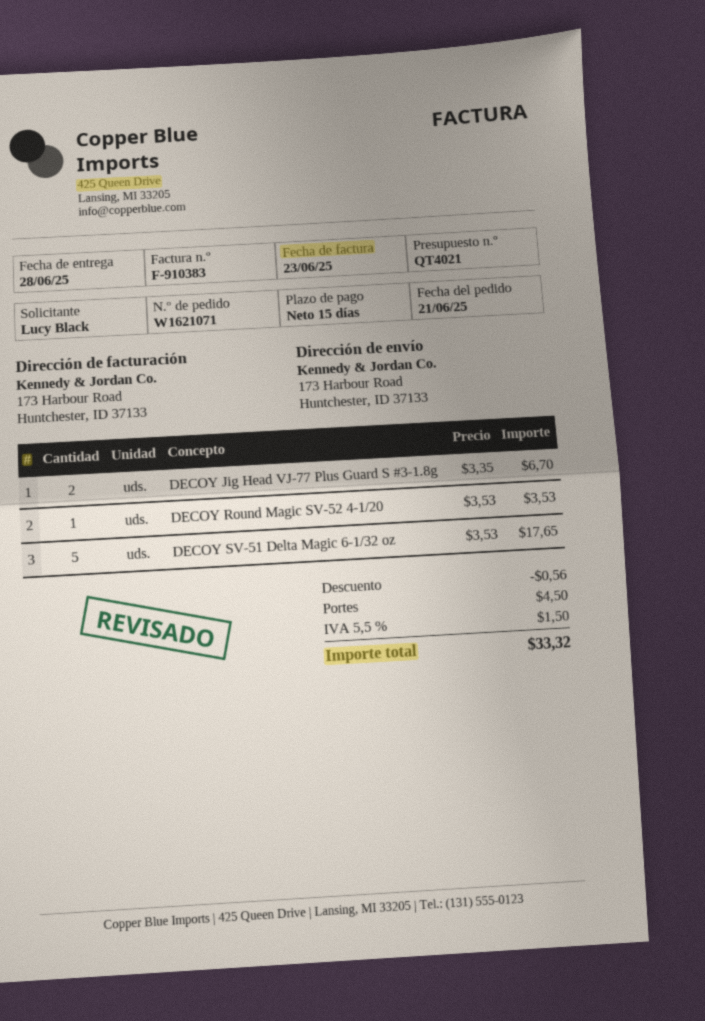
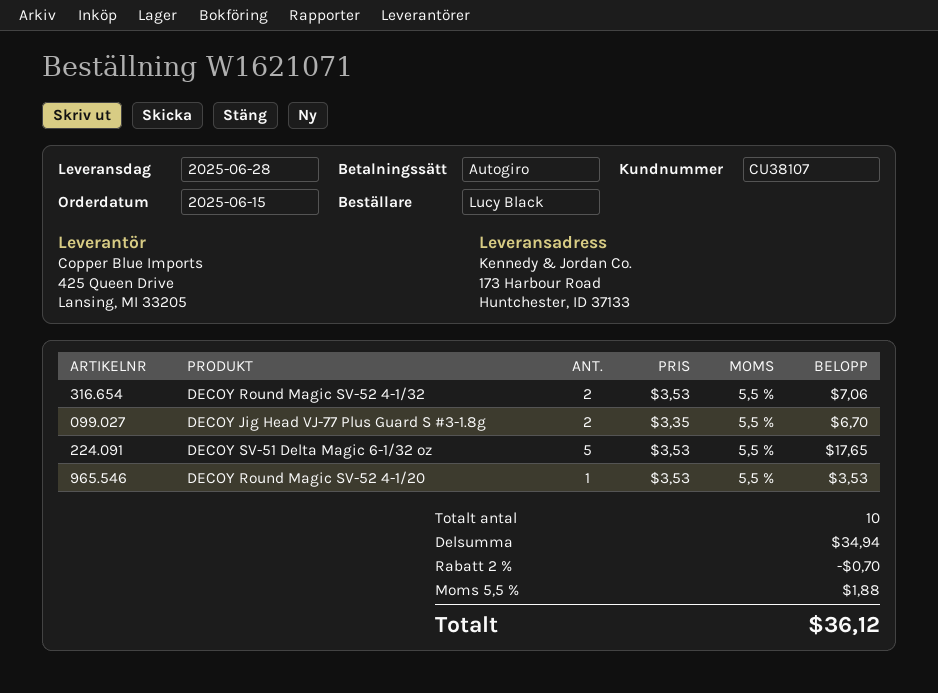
order date: 2025-06-21 -> 2025-06-15
DECOY Round Magic SV-52 4-1/32: none -> 2 x 3.53 = 7.06
discount: 0.56 -> 0.70
shipping: 4.50 -> none
tax: 5.5% = 1.50 -> 5.5% = 1.88
total: 33.32 -> 36.12

